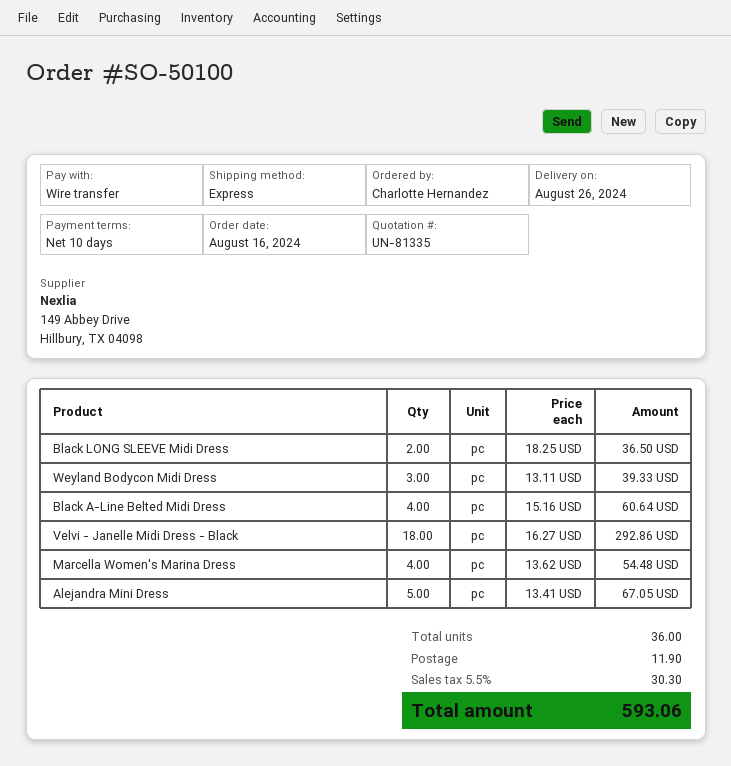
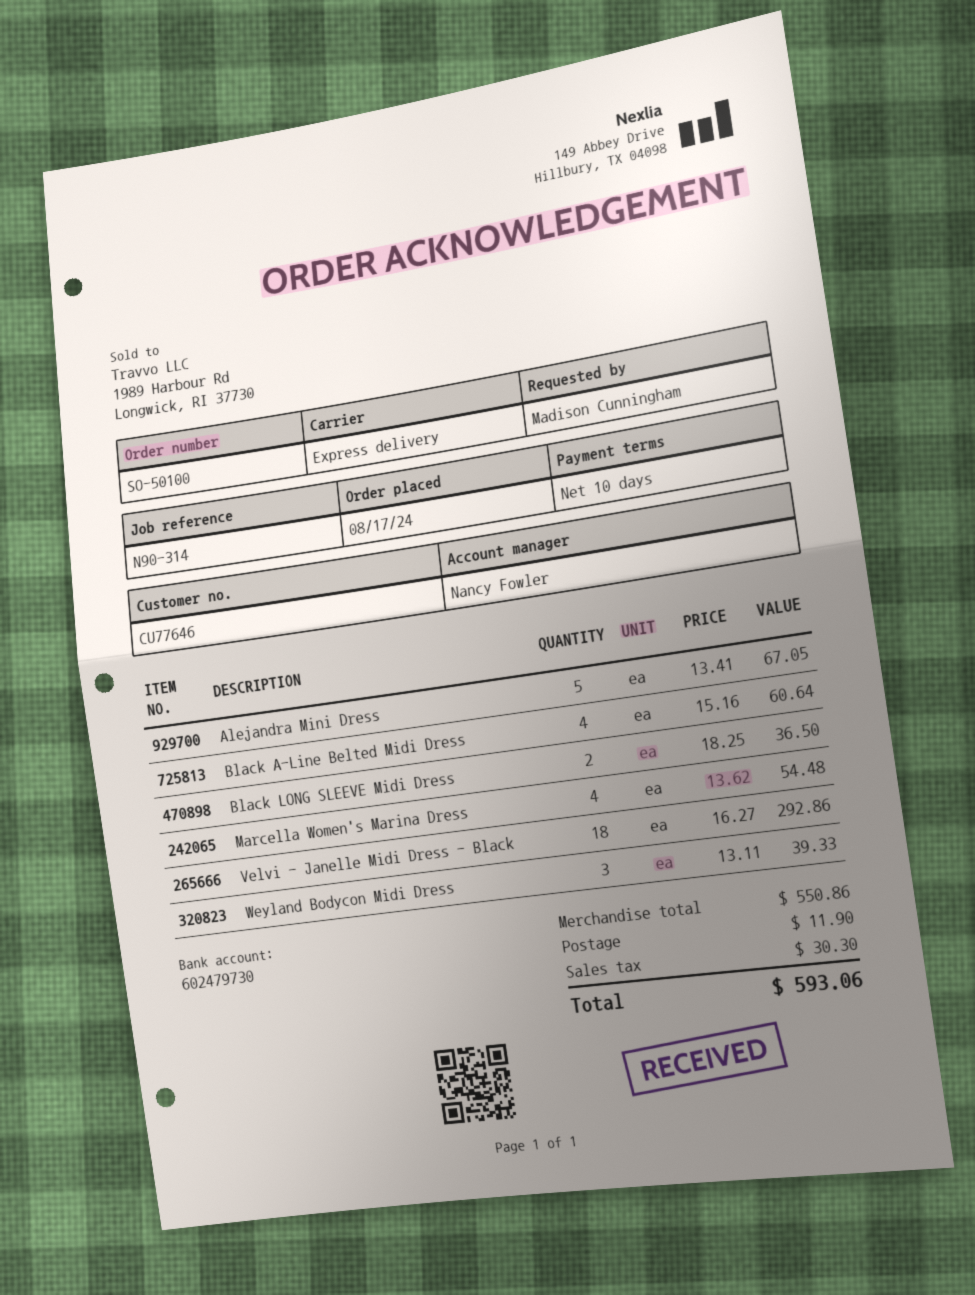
order date: 2024-08-16 -> 2024-08-17
ordered by: Charlotte Hernandez -> Madison Cunningham

